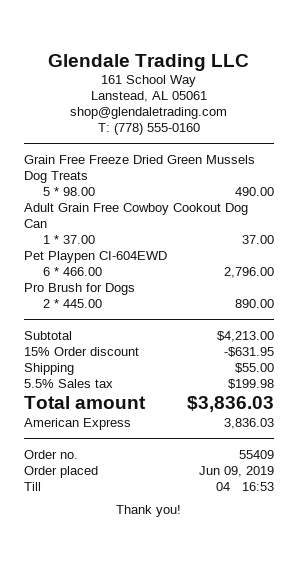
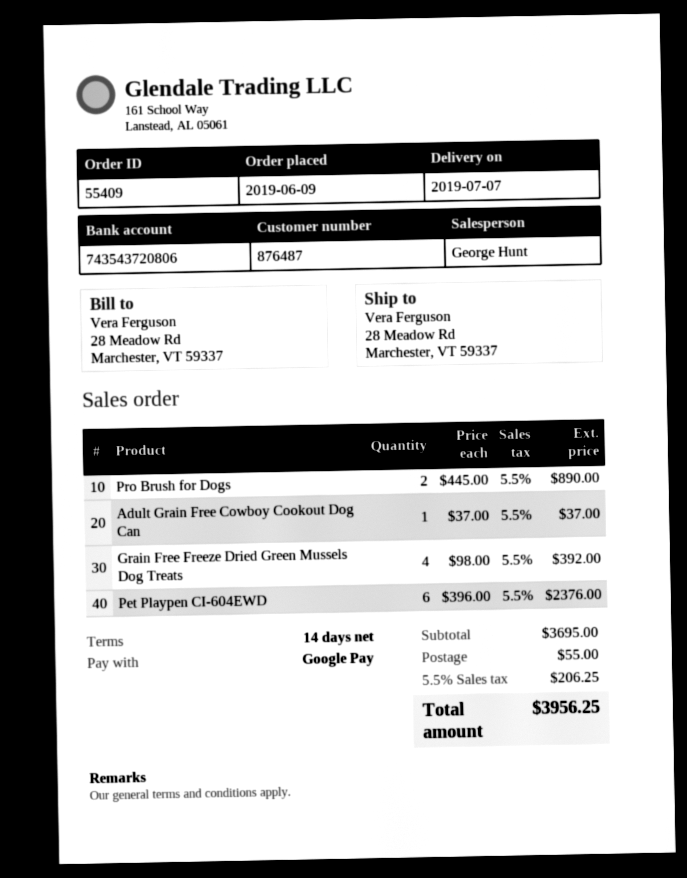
payment method: American Express -> Google Pay
Grain Free Freeze Dried Green Mussels Dog Treats: 5 x 98.00 = 490.00 -> 4 x 98.00 = 392.00
Pet Playpen CI-604EWD: 6 x 466.00 = 2796.00 -> 6 x 396.00 = 2376.00
subtotal: 4213.00 -> 3695.00
discount: 15% = 631.95 -> none
tax: 5.5% = 199.98 -> 5.5% = 206.25
total: 3836.03 -> 3956.25

